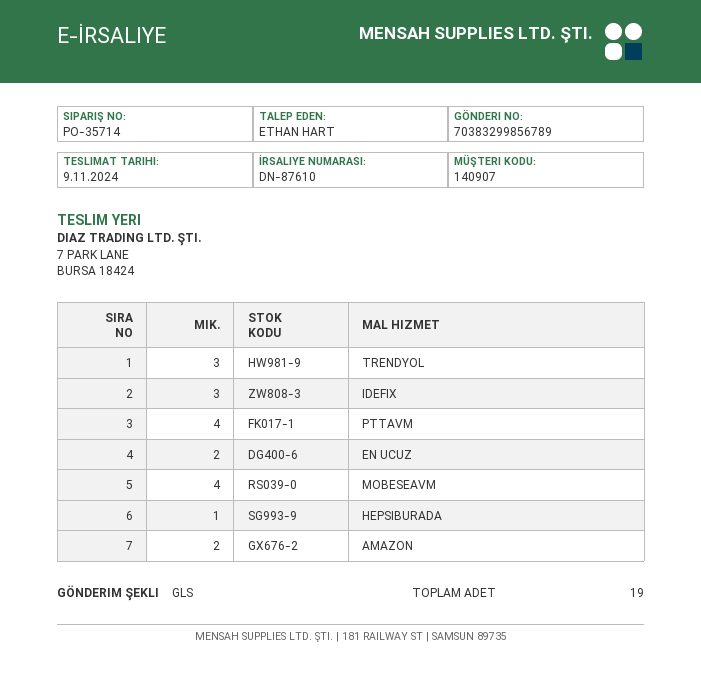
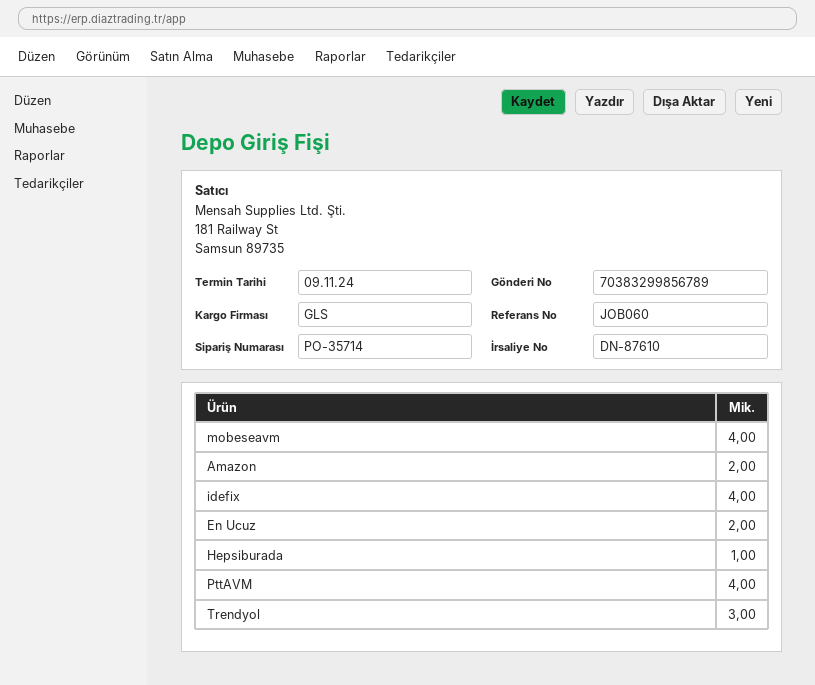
IDEFIX: 3 -> 4

